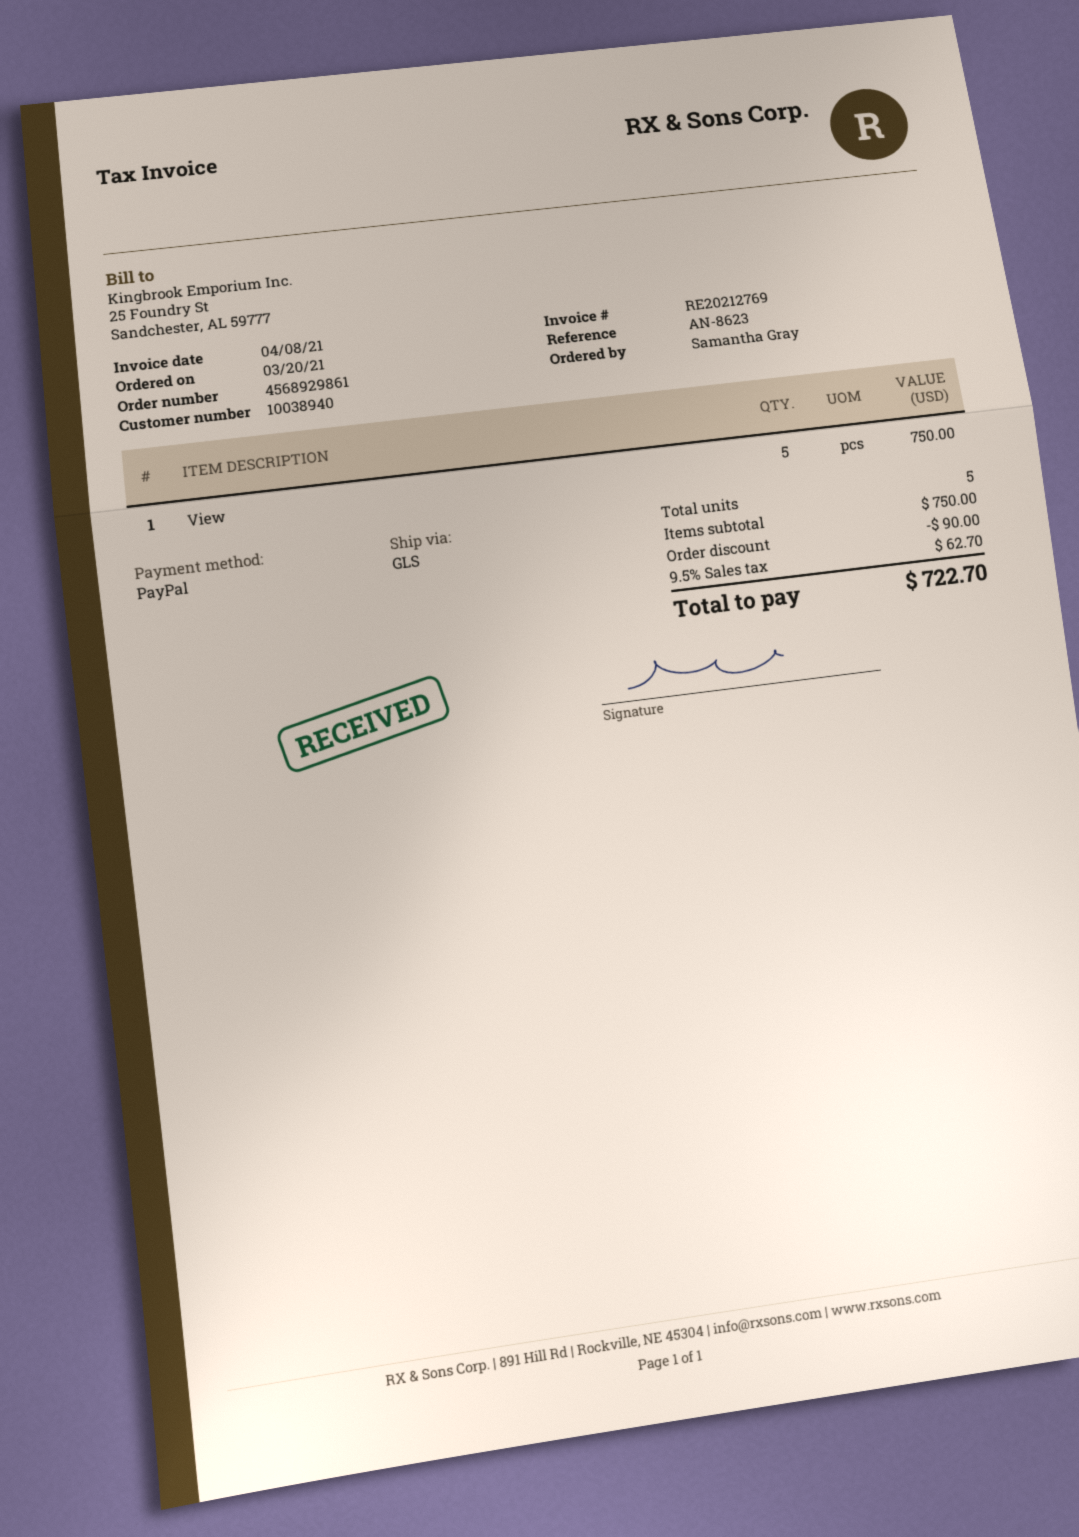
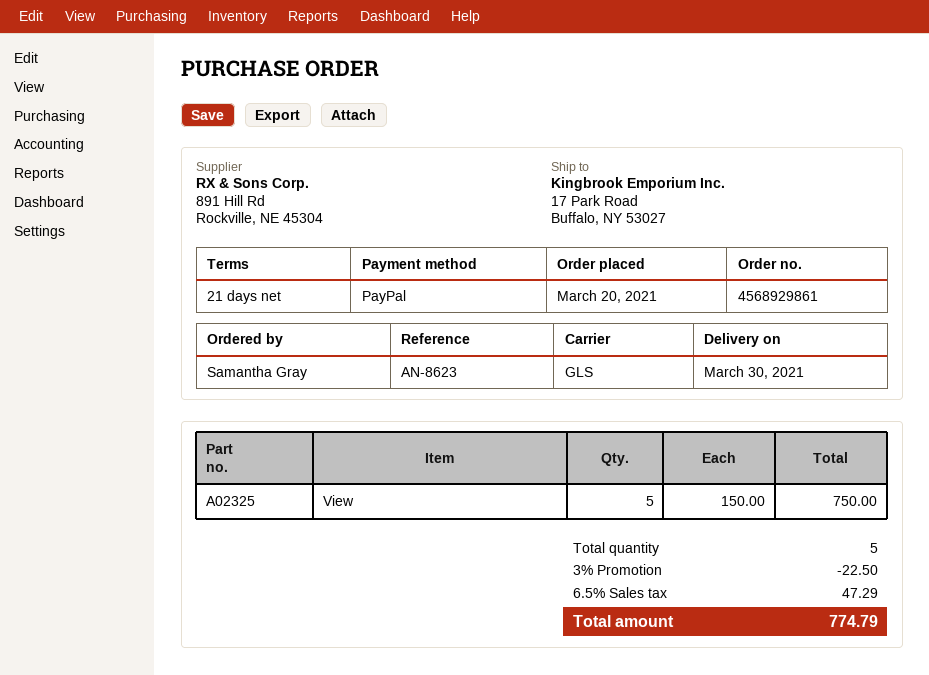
discount: 90.00 -> 22.50
tax: 9.5% = 62.70 -> 6.5% = 47.29
total: 722.70 -> 774.79

